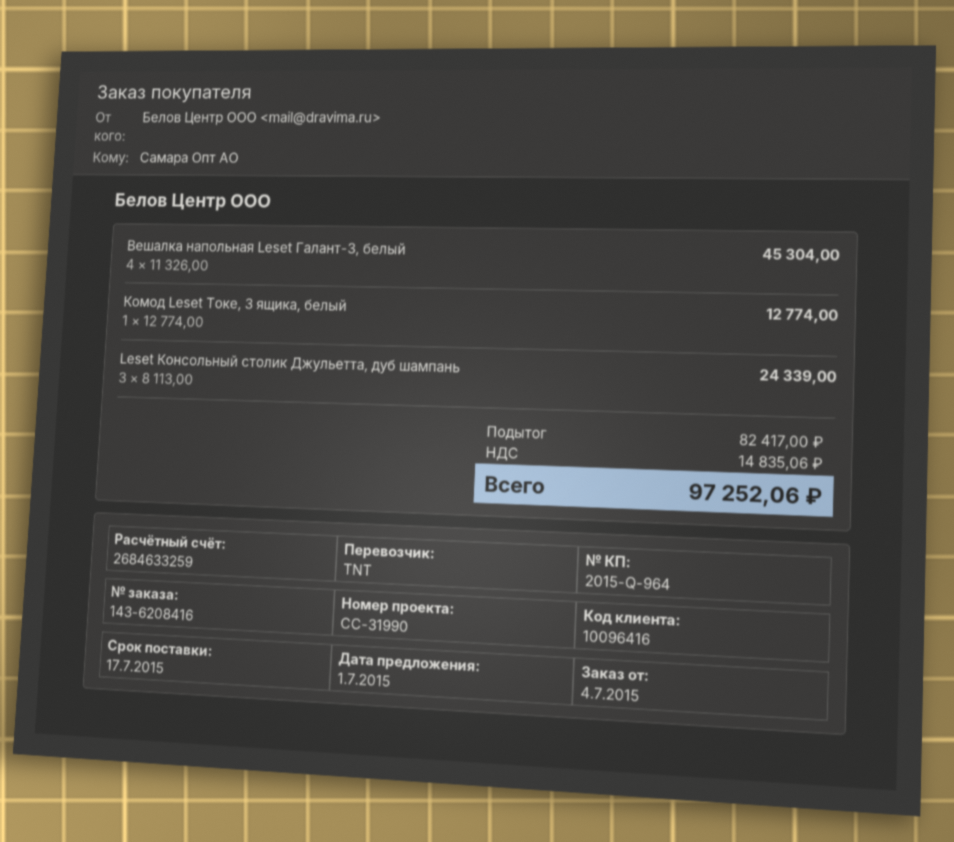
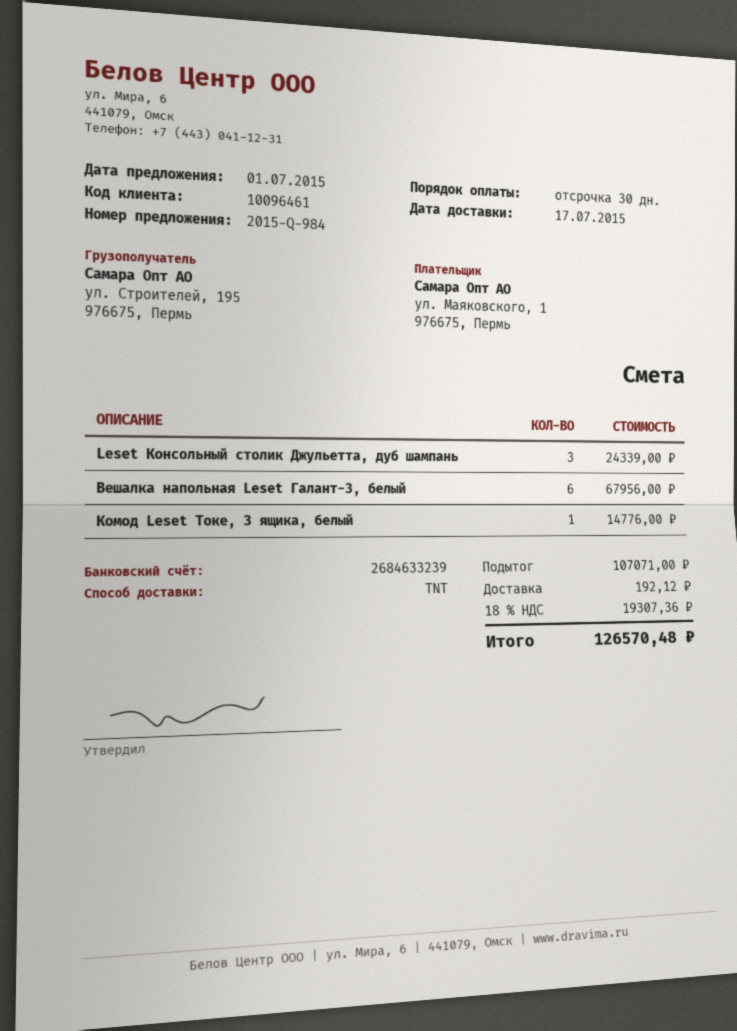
quote number: 2015-Q-964 -> 2015-Q-984
customer number: 10096416 -> 10096461
bank account: 2684633259 -> 2684633239
Вешалка напольная Leset Галант-3, белый: 4 for 45304.00 -> 6 for 67956.00
Комод Leset Токе, 3 ящика, белый: 1 for 12774.00 -> 1 for 14776.00
subtotal: 82417.00 -> 107071.00
shipping: none -> 192.12
tax: 14835.06 -> 19307.36
total: 97252.06 -> 126570.48

